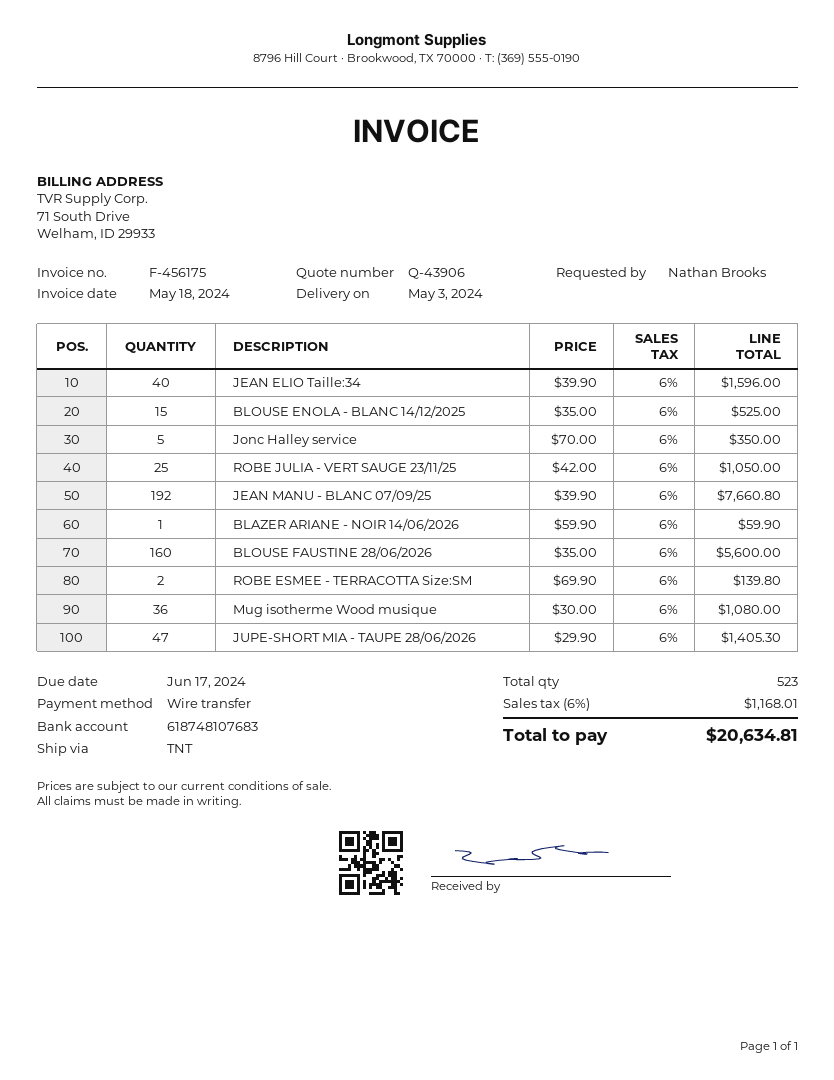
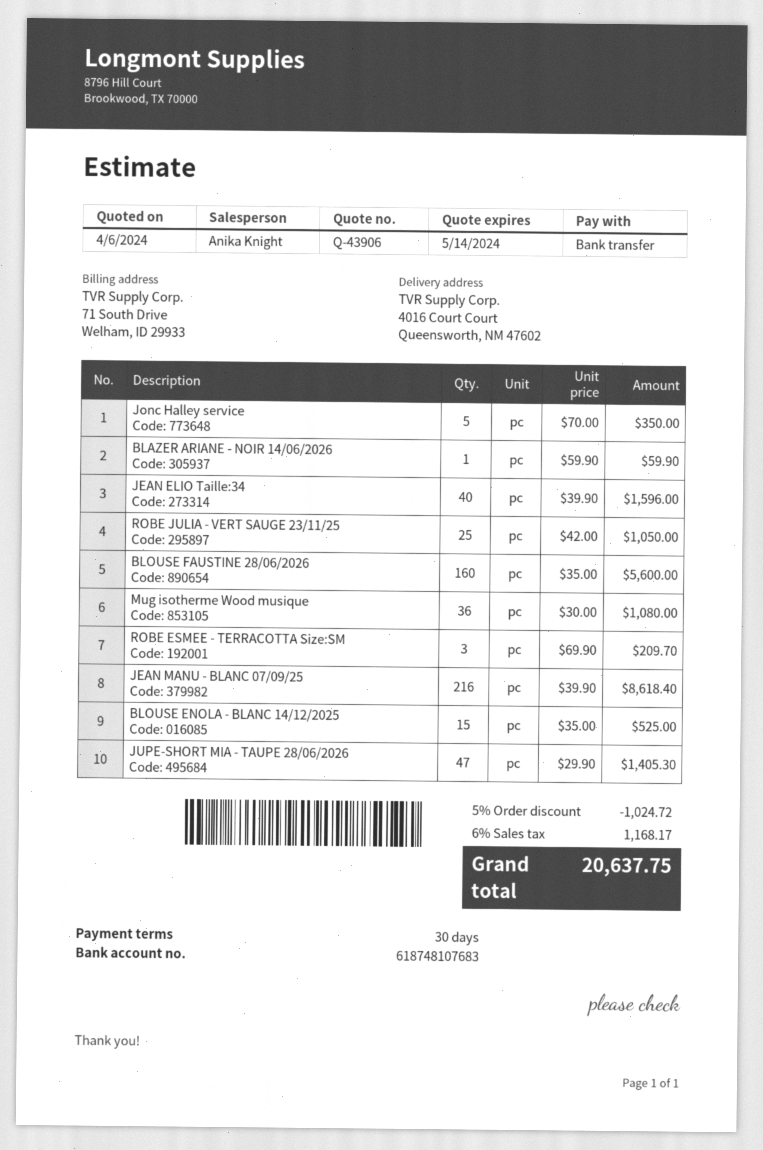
JEAN MANU - BLANC 07/09/25: 192 x 39.90 = 7660.80 -> 216 x 39.90 = 8618.40
ROBE ESMEE - TERRACOTTA Size:SM: 2 x 69.90 = 139.80 -> 3 x 69.90 = 209.70
discount: none -> 5% = 1024.72
tax: 6% = 1168.01 -> 6% = 1168.17
total: 20634.81 -> 20637.75

